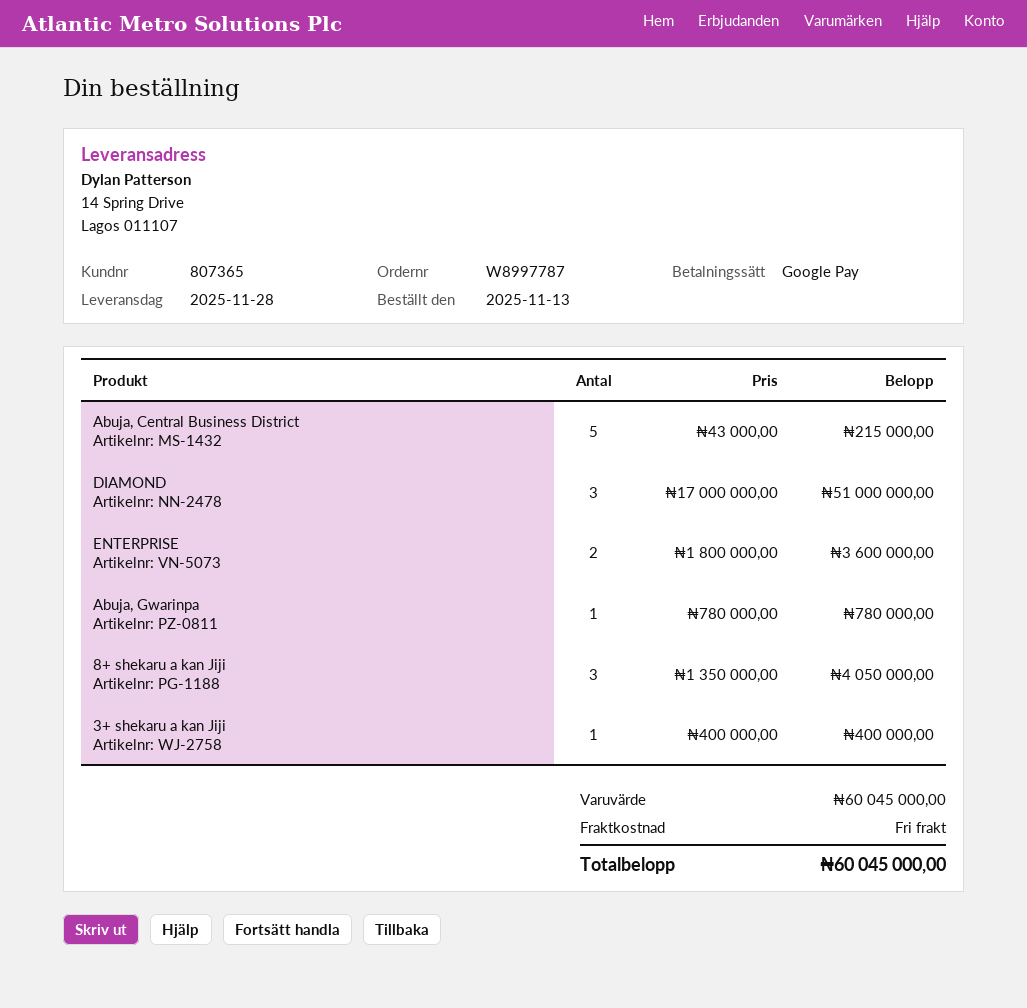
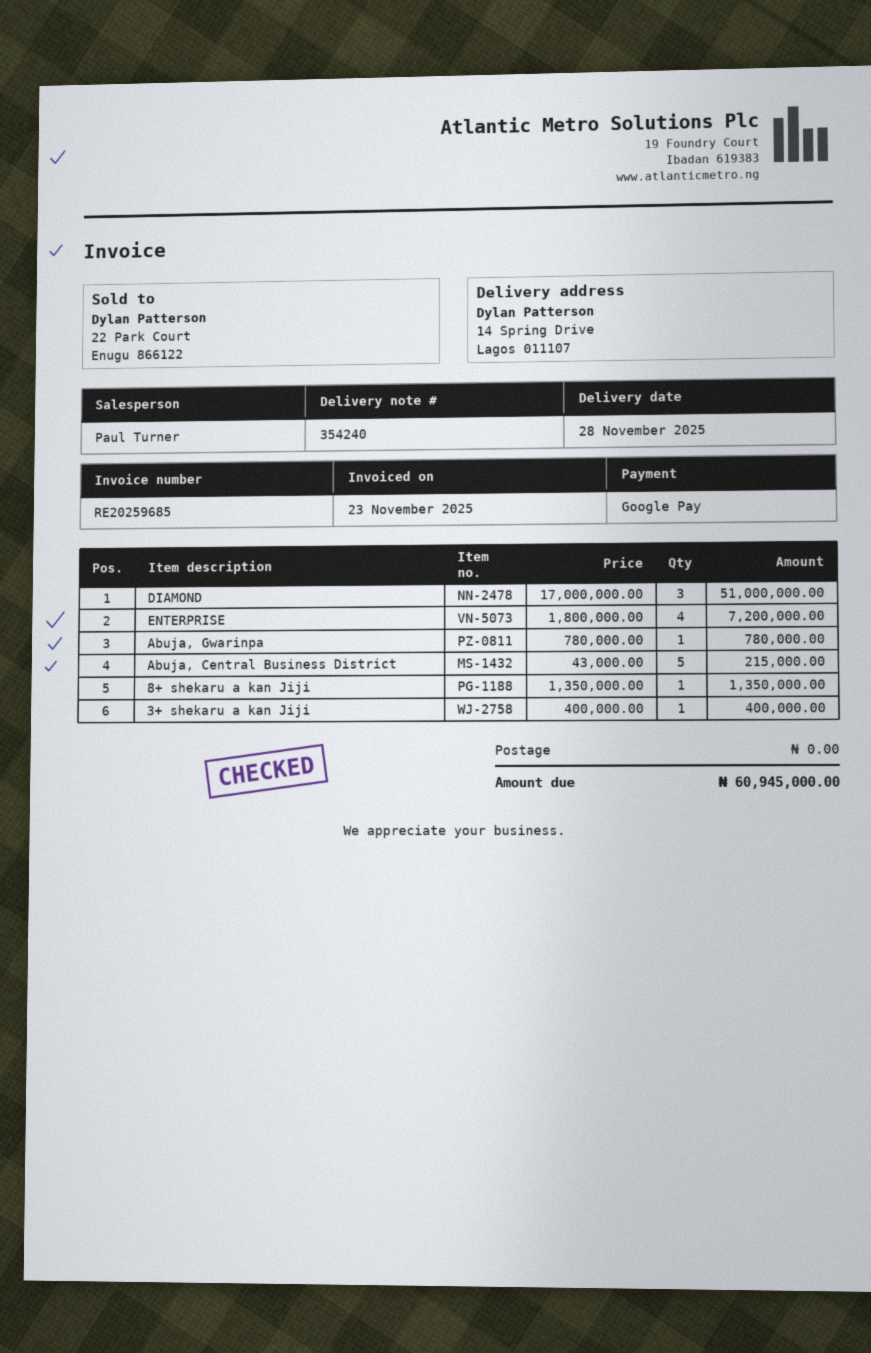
ENTERPRISE: 2 x 1800000.00 = 3600000.00 -> 4 x 1800000.00 = 7200000.00
8+ shekaru a kan Jiji: 3 x 1350000.00 = 4050000.00 -> 1 x 1350000.00 = 1350000.00
total: 60045000.00 -> 60945000.00

